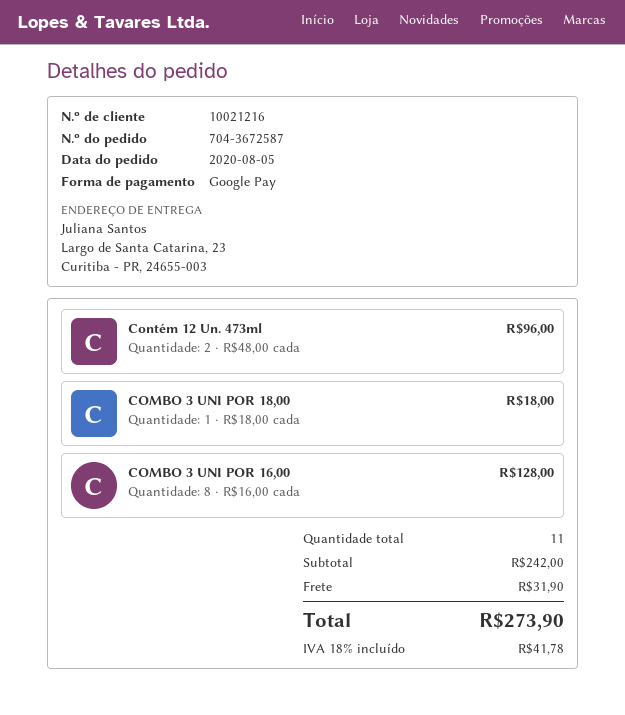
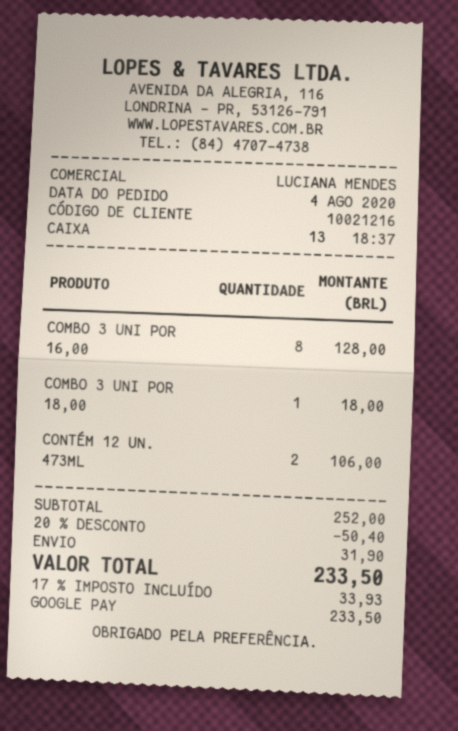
order date: 2020-08-05 -> 2020-08-04
Contém 12 Un. 473ml: 2 for 96.00 -> 2 for 106.00
subtotal: 242.00 -> 252.00
discount: none -> 20% = 50.40
tax: 18% = 41.78 -> 17% = 33.93
total: 273.90 -> 233.50

